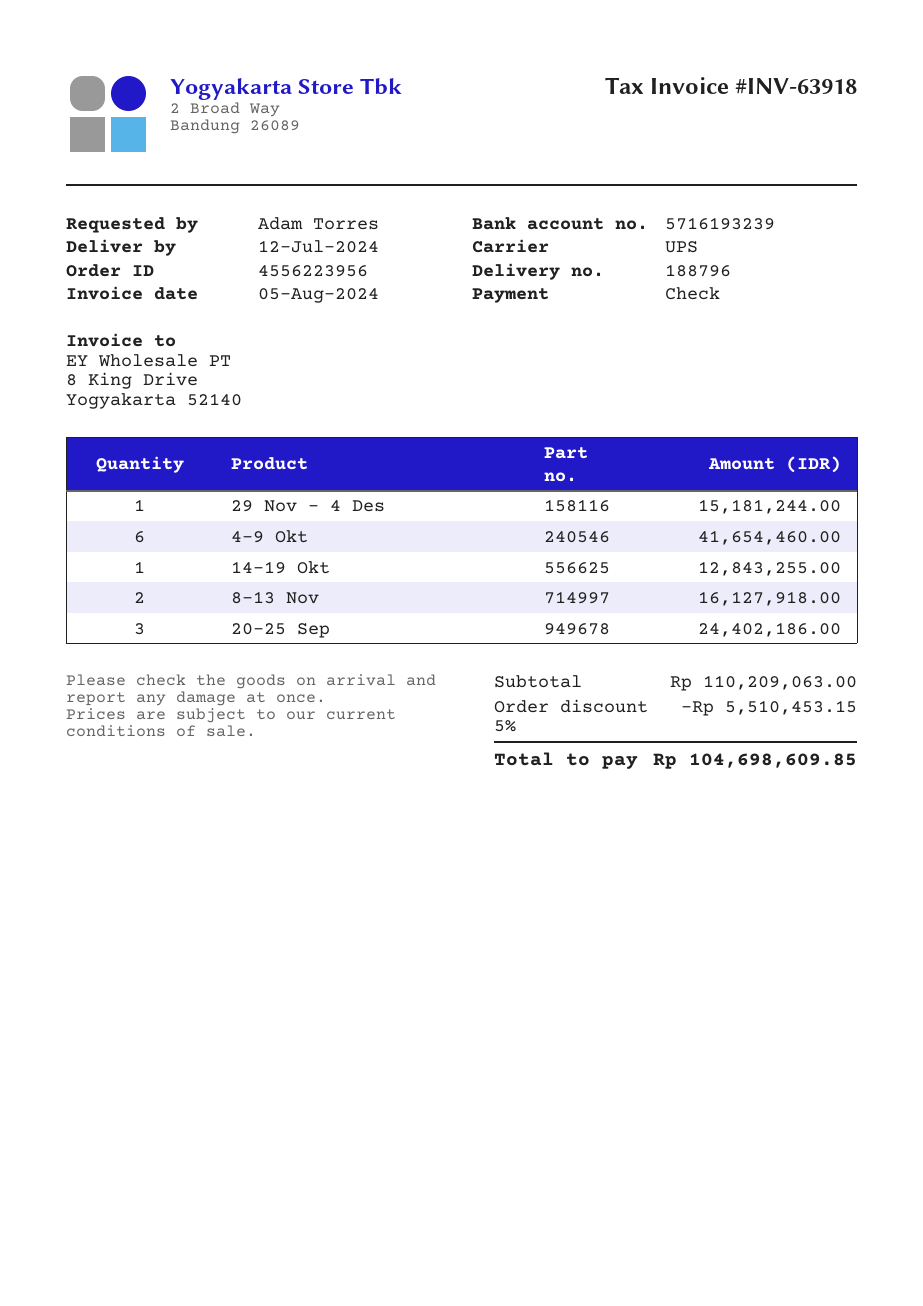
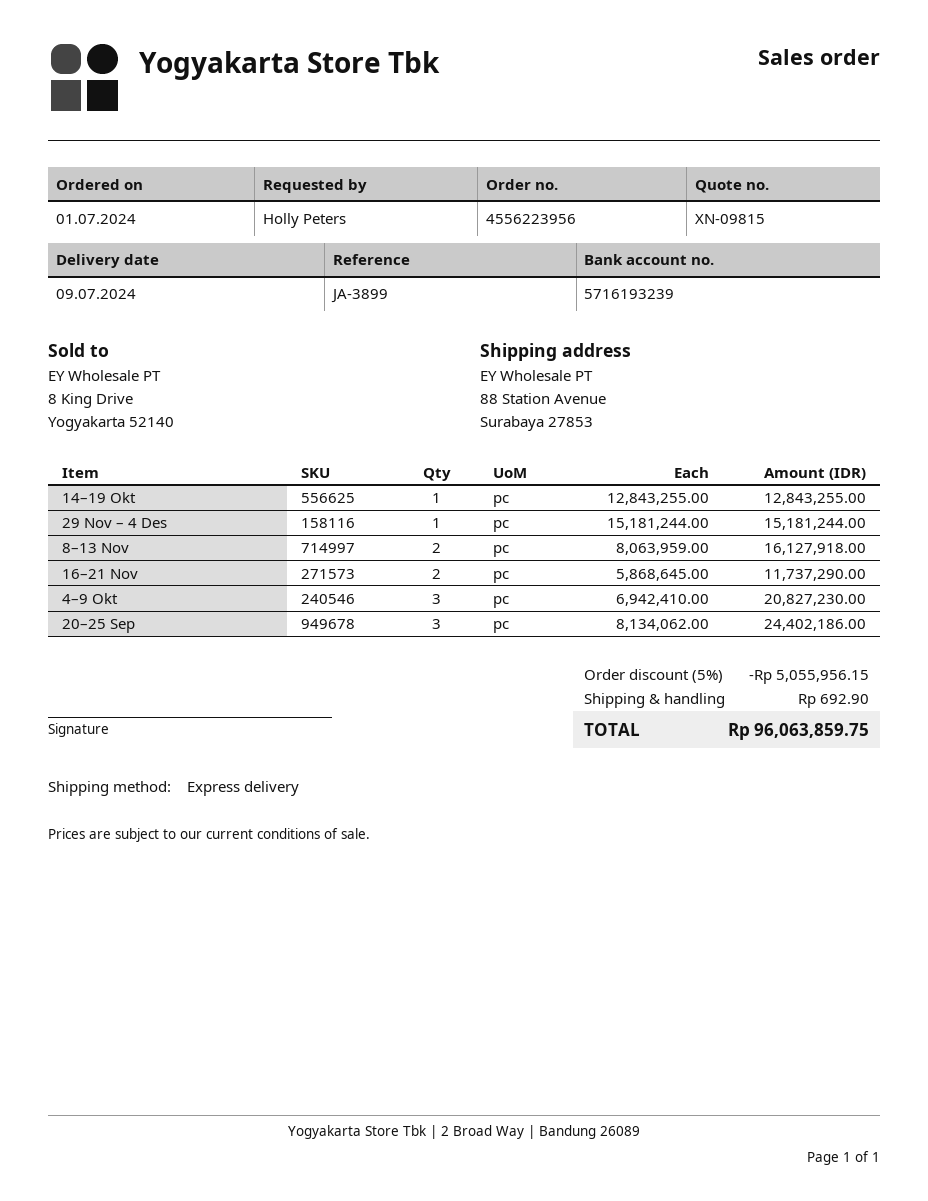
delivery date: 2024-07-12 -> 2024-07-09
ordered by: Adam Torres -> Holly Peters
shipping method: UPS -> express
4–9 Okt: 6 for 41654460.00 -> 3 for 20827230.00
16–21 Nov: none -> 2 for 11737290.00
discount: 5% = 5510453.15 -> 5% = 5055956.15
shipping: none -> 692.90
total: 104698609.85 -> 96063859.75

